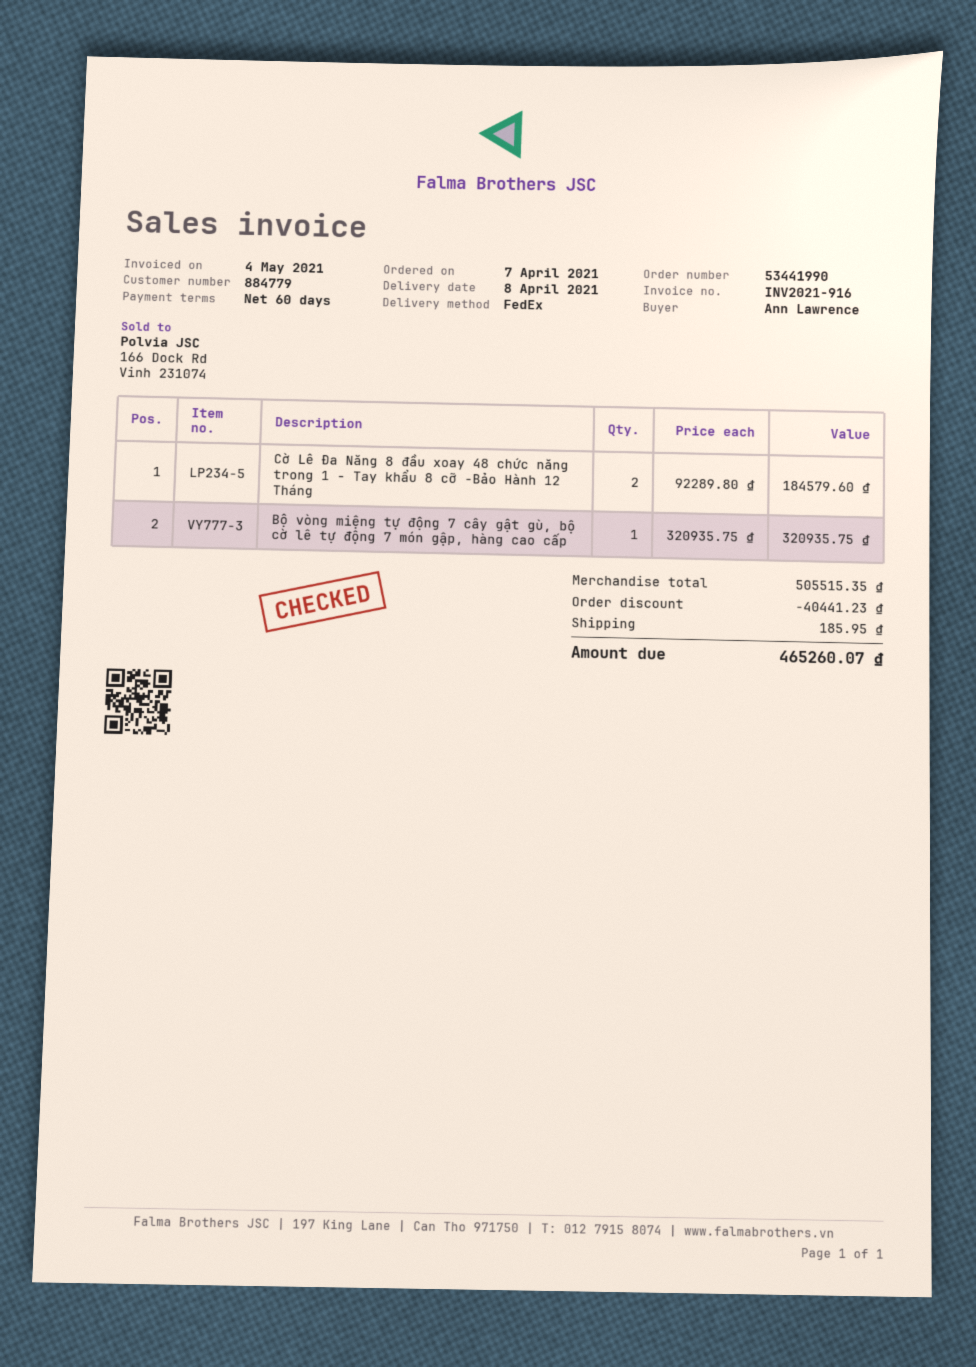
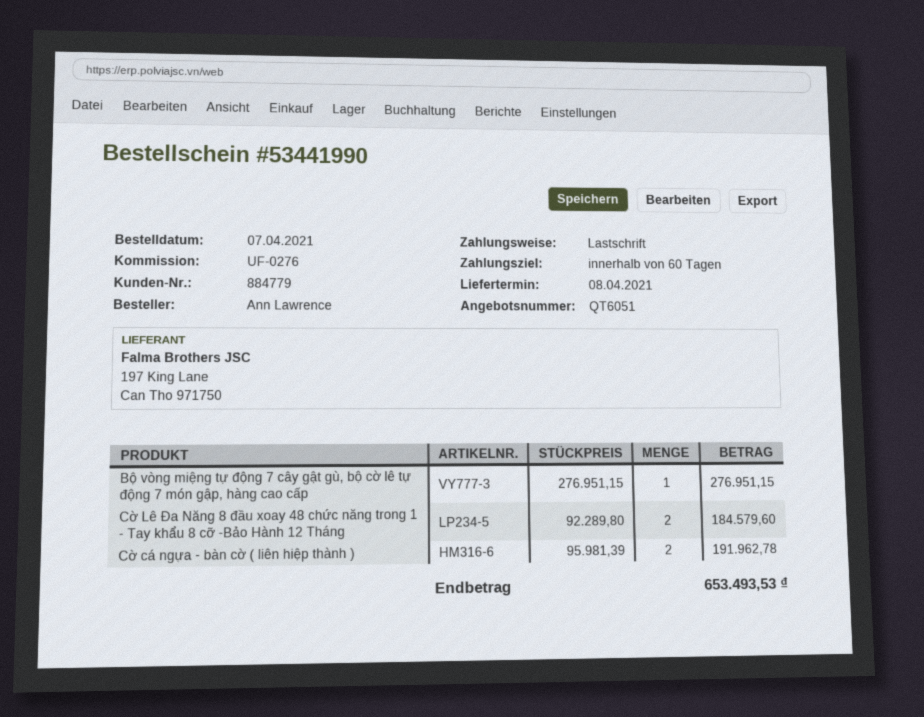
Bộ vòng miệng tự động 7 cây gật gù, bộ cờ lê tự động 7 món gập, hàng cao cấp: 1 x 320935.75 = 320935.75 -> 1 x 276951.15 = 276951.15
Cờ cá ngựa - bàn cờ ( liên hiệp thành ): none -> 2 x 95981.39 = 191962.78
discount: 40441.23 -> none
shipping: 185.95 -> none
total: 465260.07 -> 653493.53

